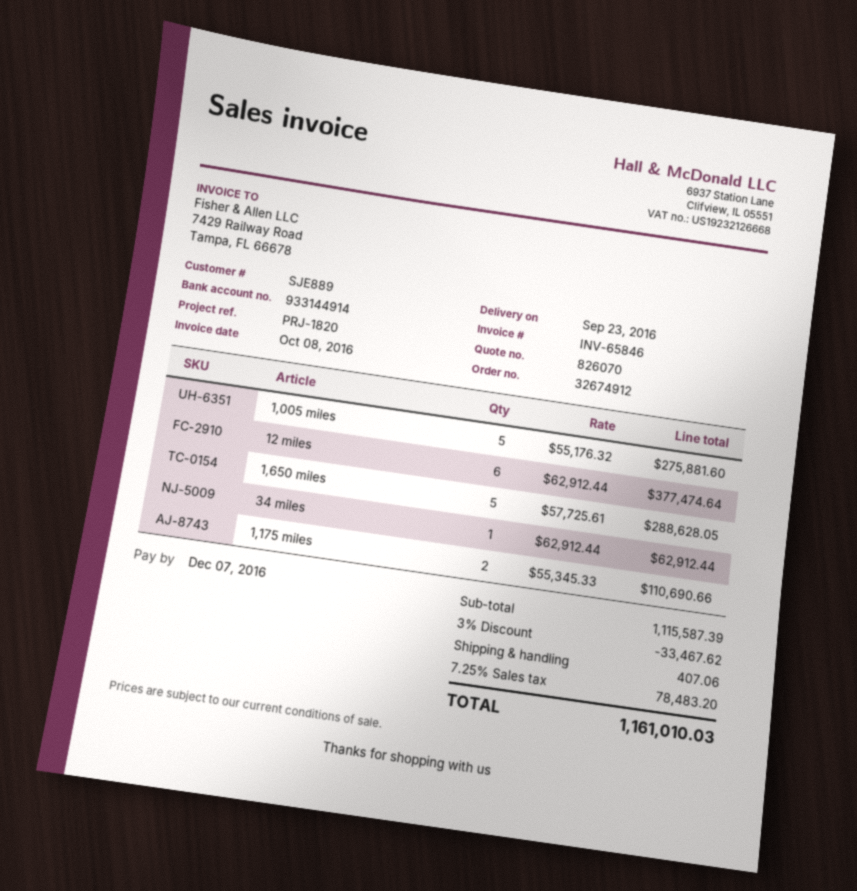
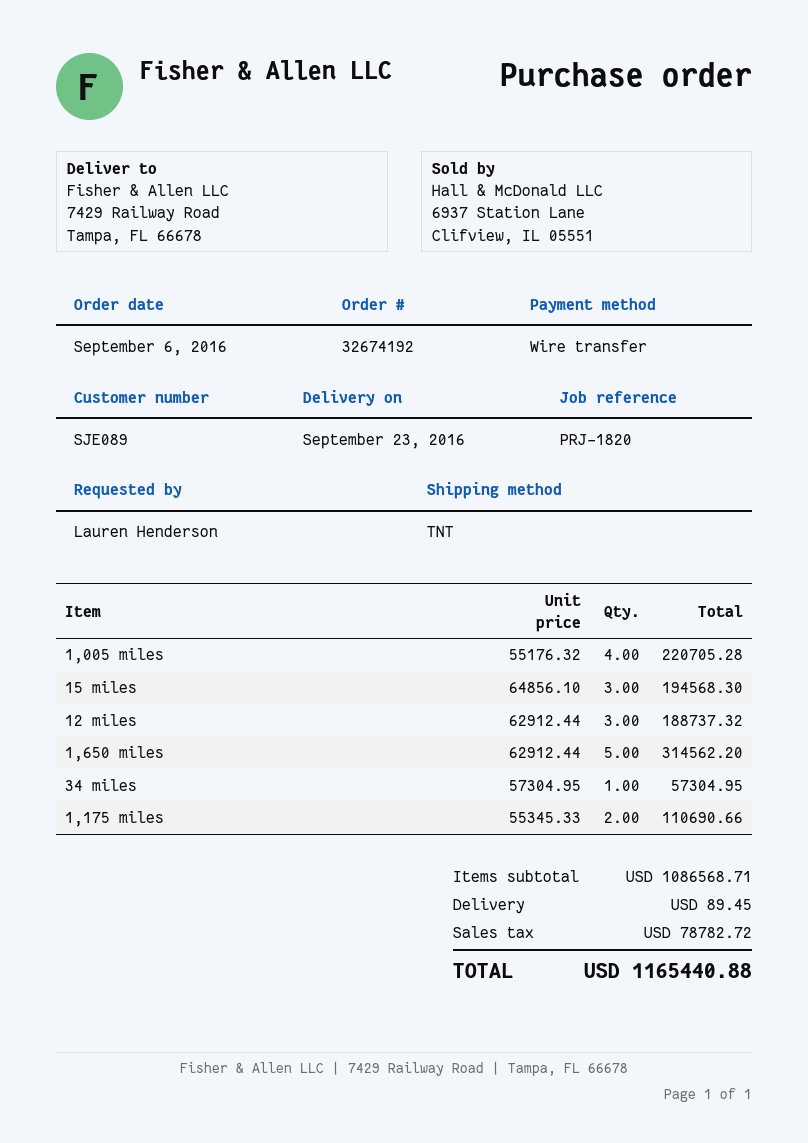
order number: 32674912 -> 32674192
customer number: SJE889 -> SJE089
1,005 miles: 5 x 55176.32 = 275881.60 -> 4 x 55176.32 = 220705.28
12 miles: 6 x 62912.44 = 377474.64 -> 3 x 62912.44 = 188737.32
1,650 miles: 5 x 57725.61 = 288628.05 -> 5 x 62912.44 = 314562.20
34 miles: 1 x 62912.44 = 62912.44 -> 1 x 57304.95 = 57304.95
15 miles: none -> 3 x 64856.10 = 194568.30
subtotal: 1115587.39 -> 1086568.71
discount: 3% = 33467.62 -> none
shipping: 407.06 -> 89.45
tax: 78483.20 -> 78782.72
total: 1161010.03 -> 1165440.88

